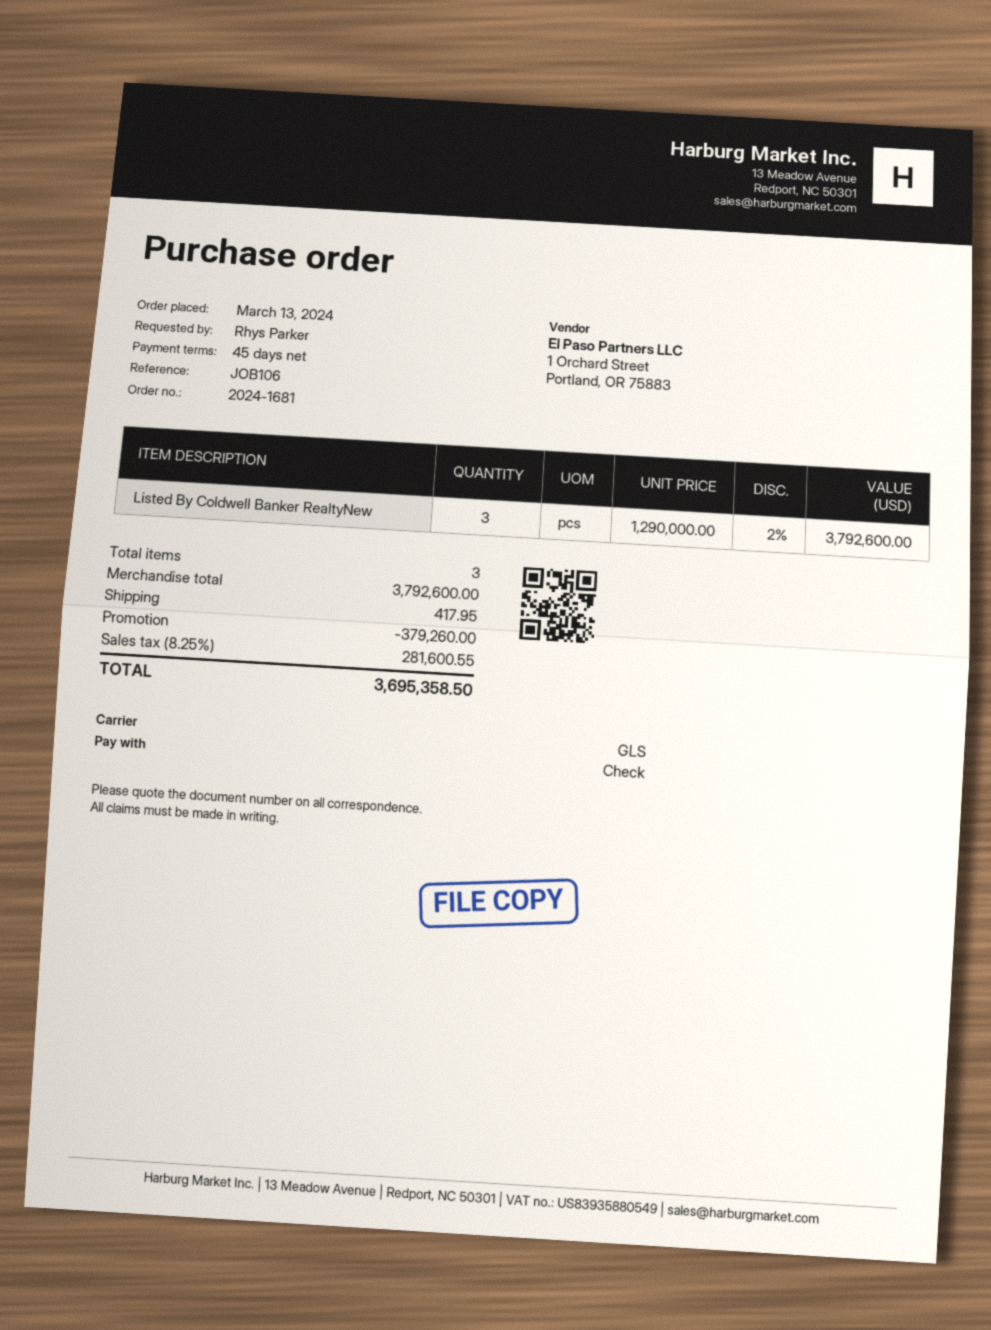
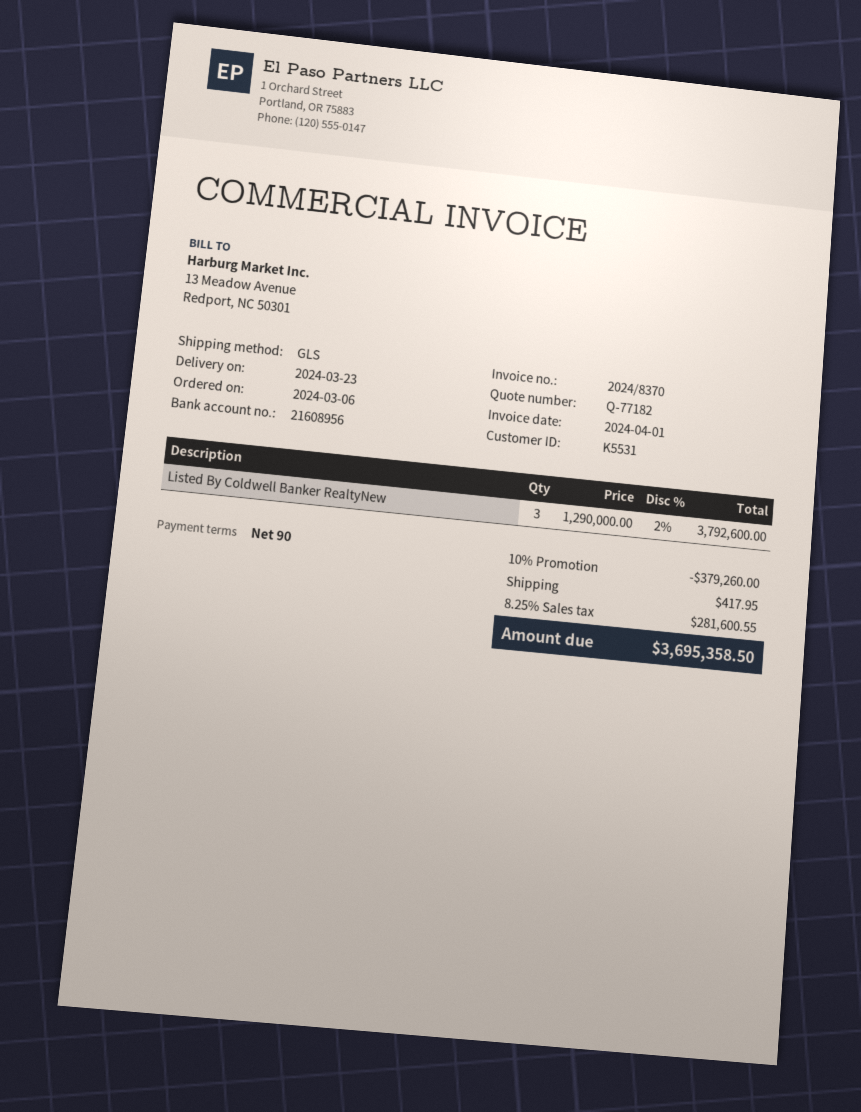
order date: 2024-03-13 -> 2024-03-06
payment terms: 45 days -> 90 days

